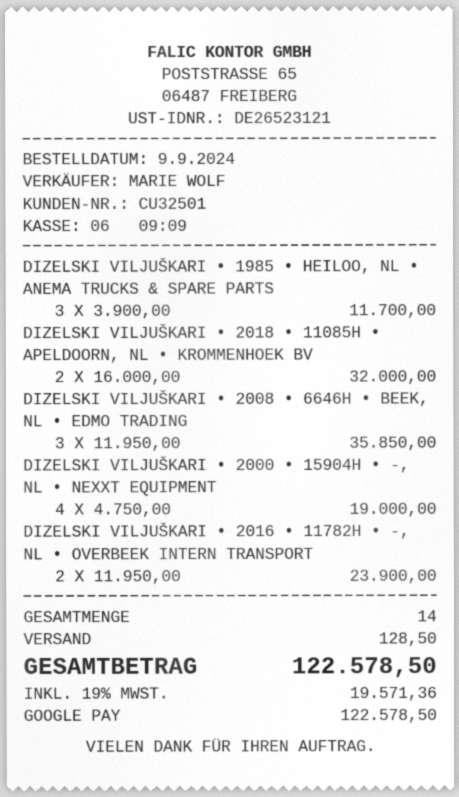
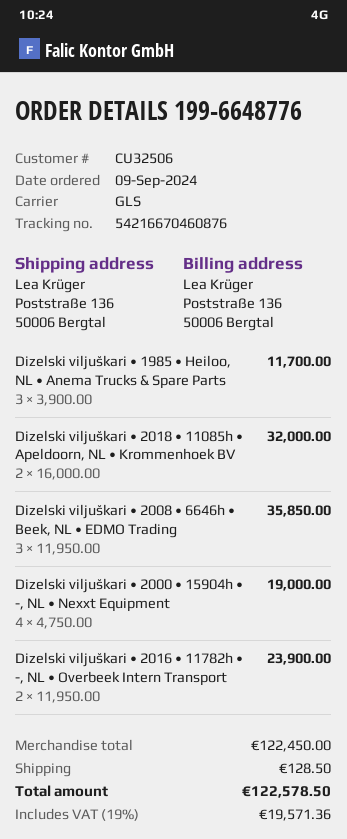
customer number: CU32501 -> CU32506

